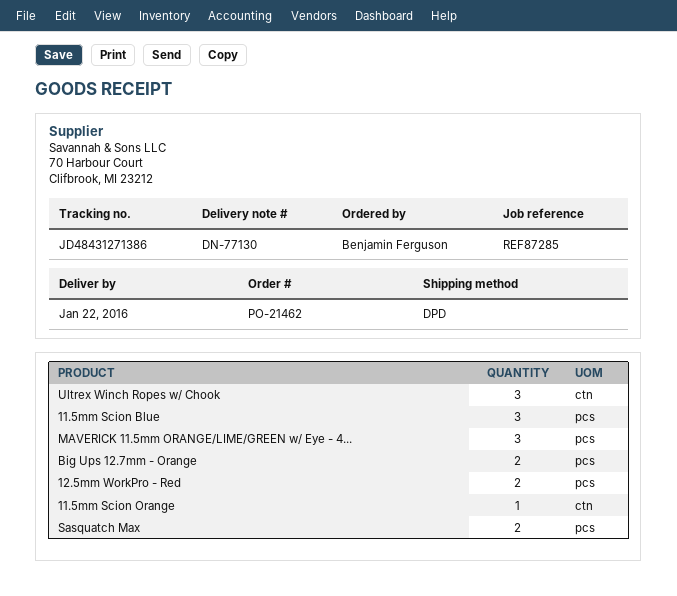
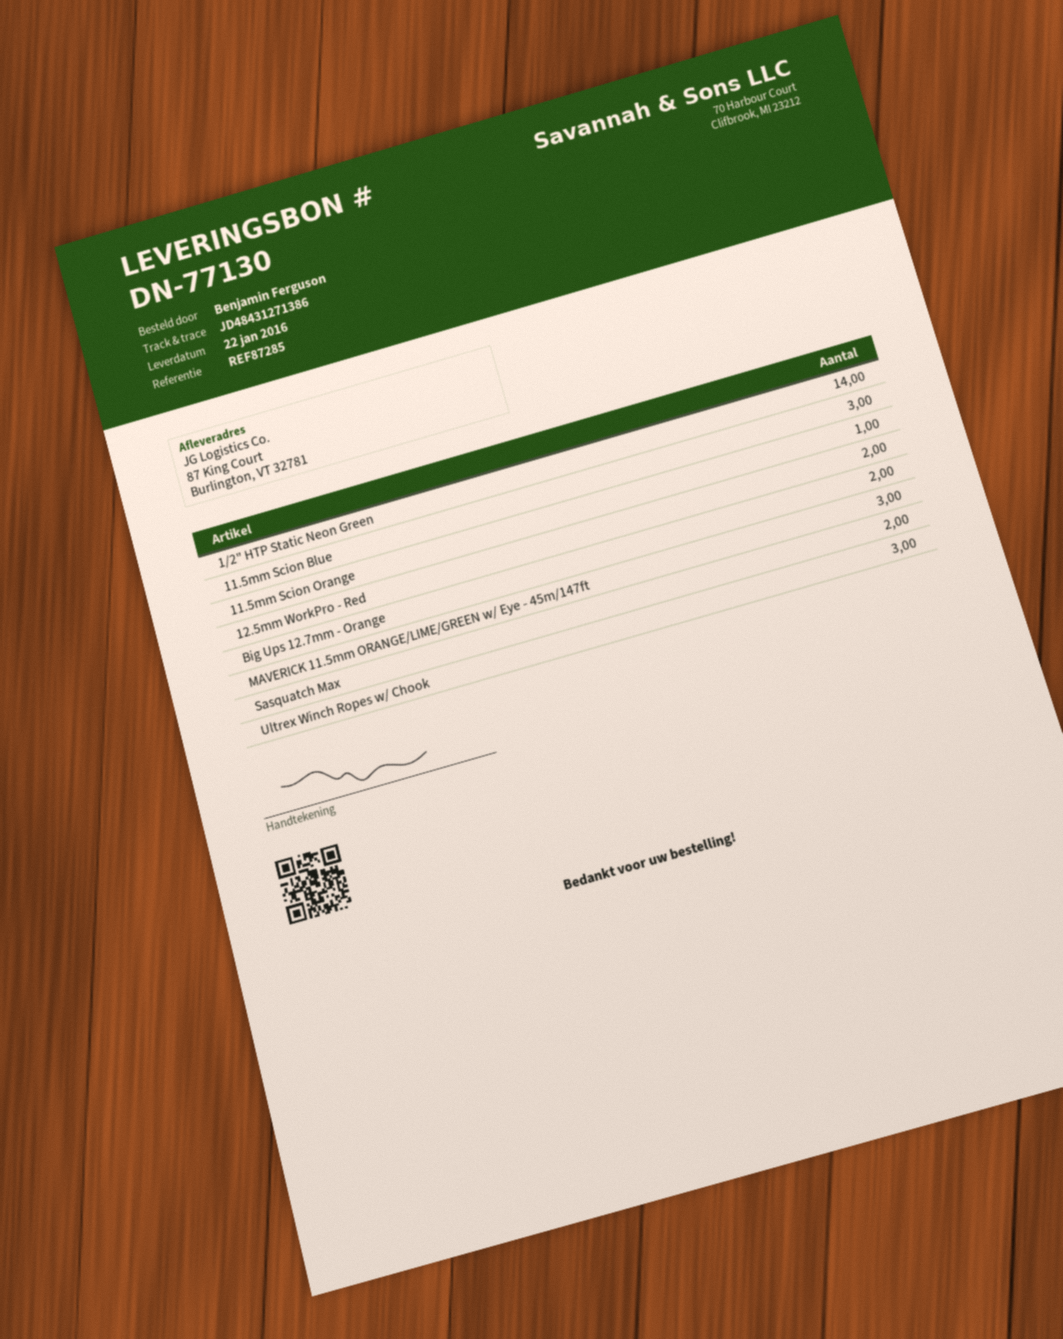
1/2" HTP Static Neon Green: none -> 14

